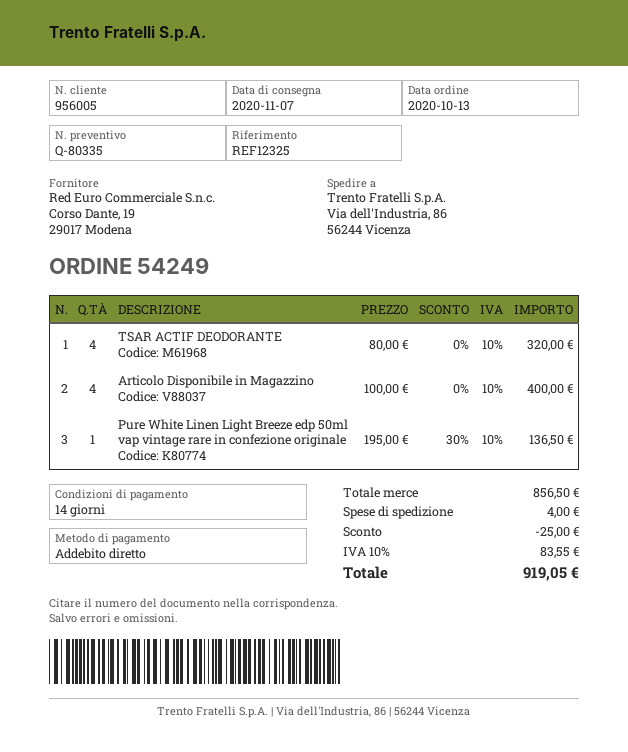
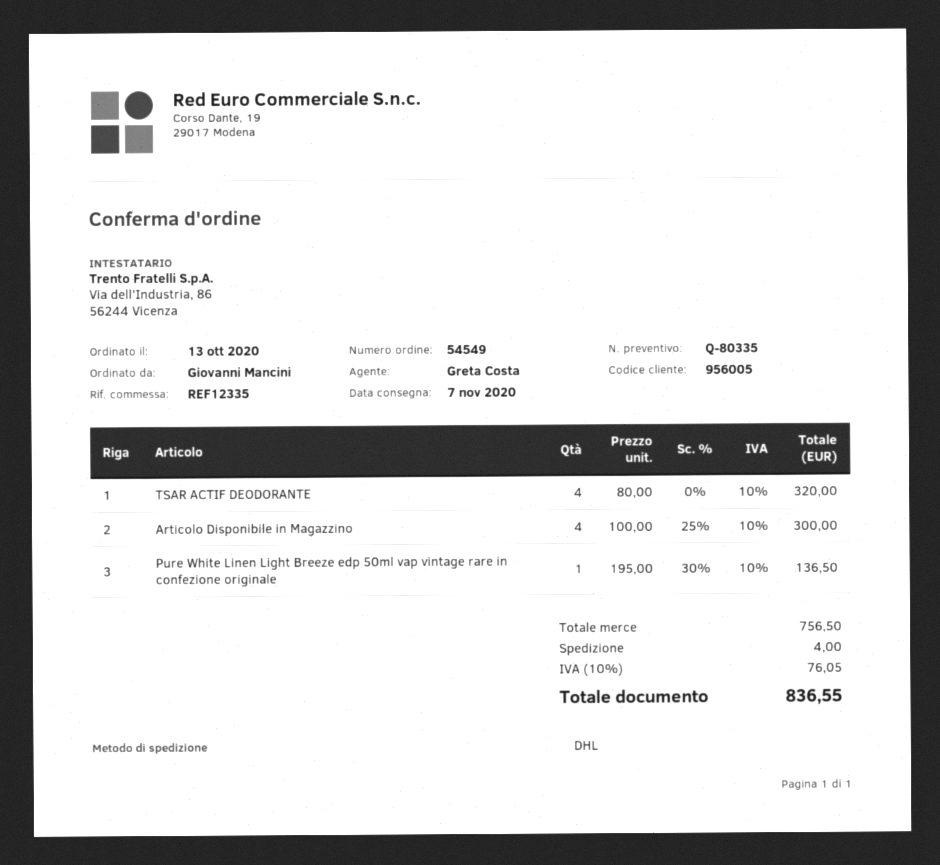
order number: 54249 -> 54549
reference: REF12325 -> REF12335
Articolo Disponibile in Magazzino: 4 x 100.00 = 400.00 -> 4 x 100.00 - 25% = 300.00
subtotal: 856.50 -> 756.50
discount: 25.00 -> none
tax: 10% = 83.55 -> 10% = 76.05
total: 919.05 -> 836.55

